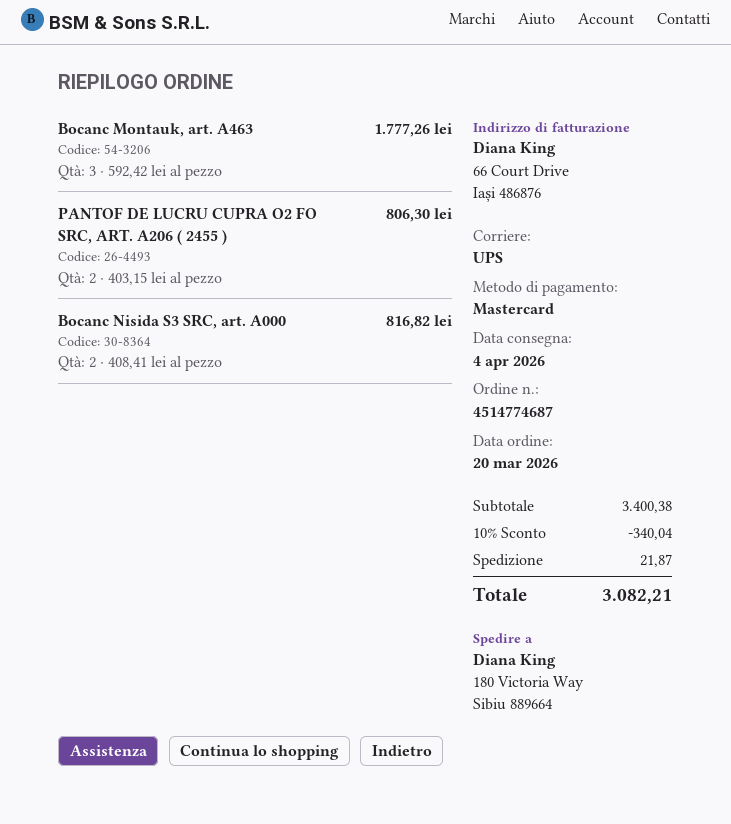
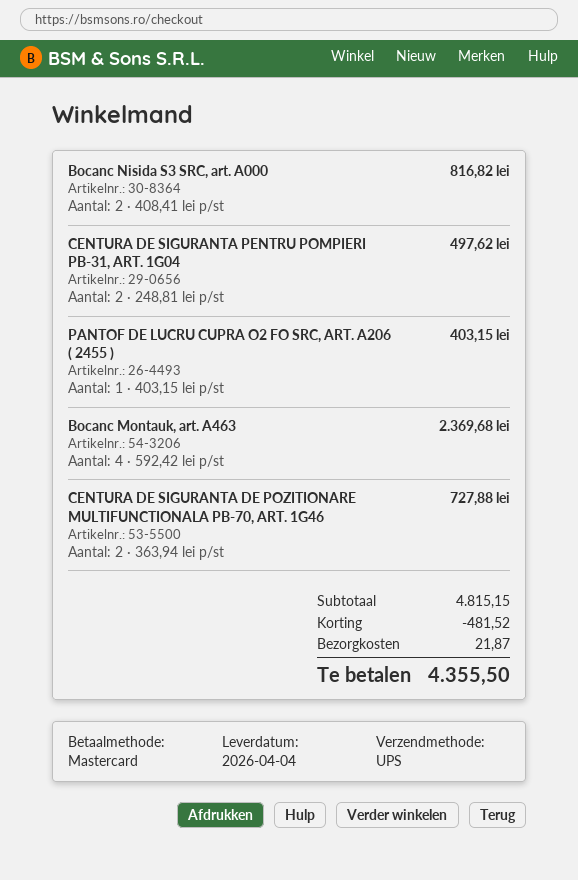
Bocanc Montauk, art. A463: 3 x 592.42 = 1777.26 -> 4 x 592.42 = 2369.68
PANTOF DE LUCRU CUPRA O2 FO SRC, ART. A206 ( 2455 ): 2 x 403.15 = 806.30 -> 1 x 403.15 = 403.15
CENTURA DE SIGURANTA PENTRU POMPIERI PB-31, ART. 1G04: none -> 2 x 248.81 = 497.62
CENTURA DE SIGURANTA DE POZITIONARE MULTIFUNCTIONALA PB-70, ART. 1G46: none -> 2 x 363.94 = 727.88
subtotal: 3400.38 -> 4815.15
discount: 340.04 -> 481.52
total: 3082.21 -> 4355.50

